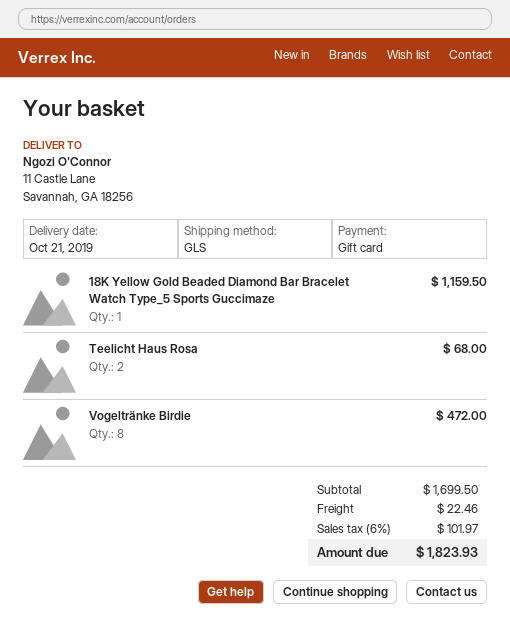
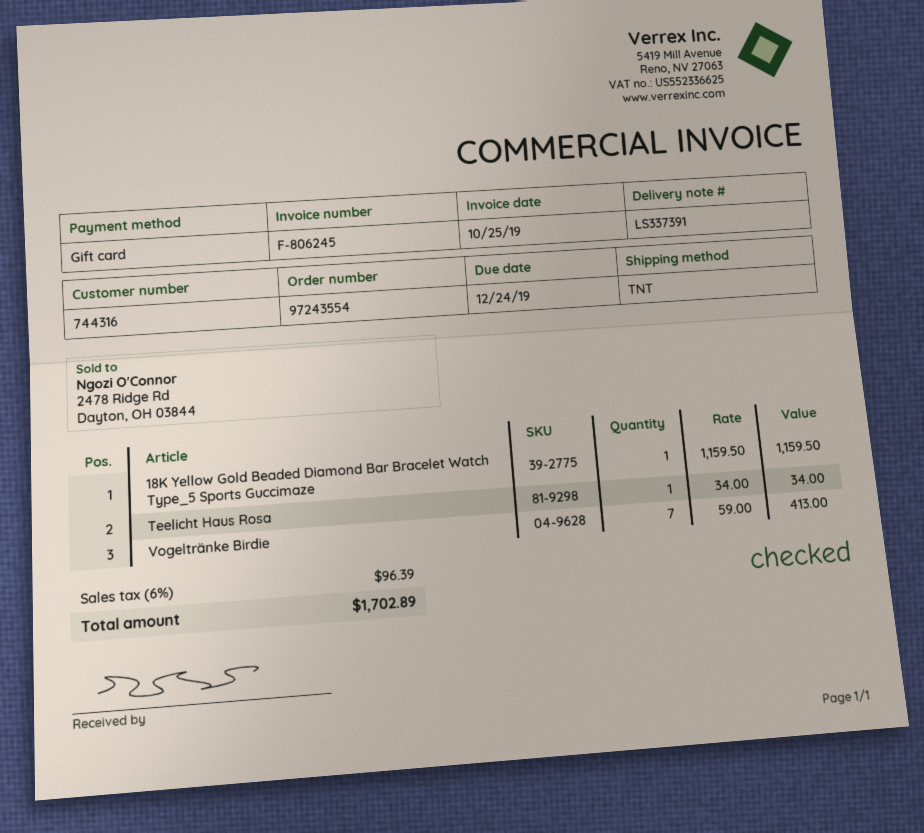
shipping method: GLS -> TNT
Teelicht Haus Rosa: 2 for 68.00 -> 1 for 34.00
Vogeltränke Birdie: 8 for 472.00 -> 7 for 413.00
shipping: 22.46 -> none
tax: 6% = 101.97 -> 6% = 96.39
total: 1823.93 -> 1702.89

